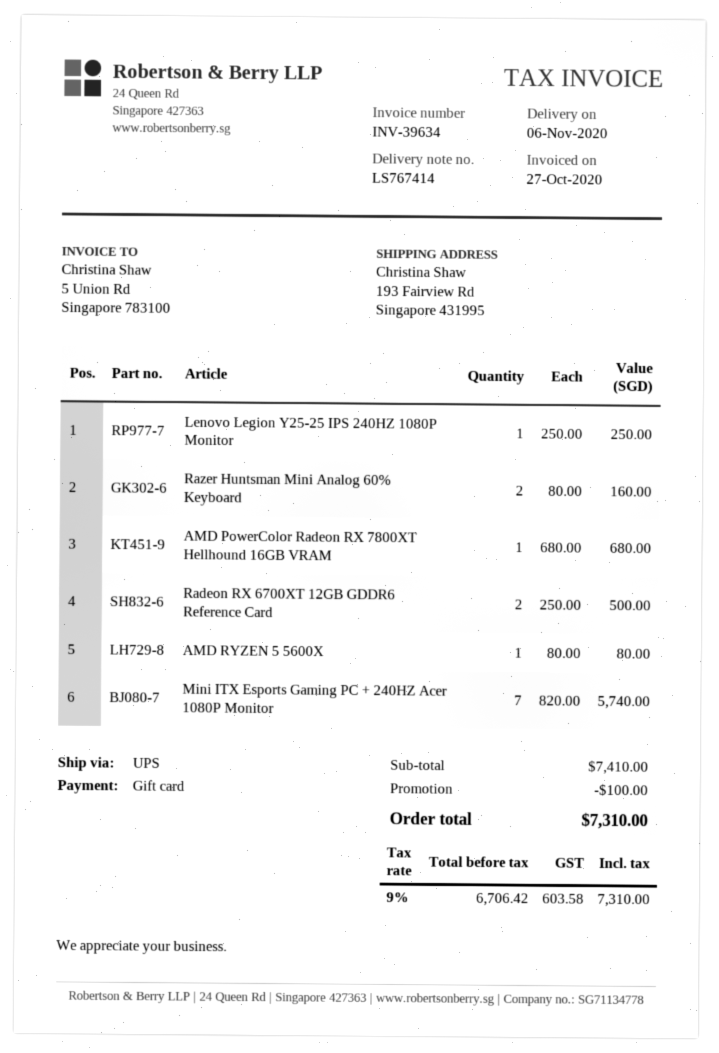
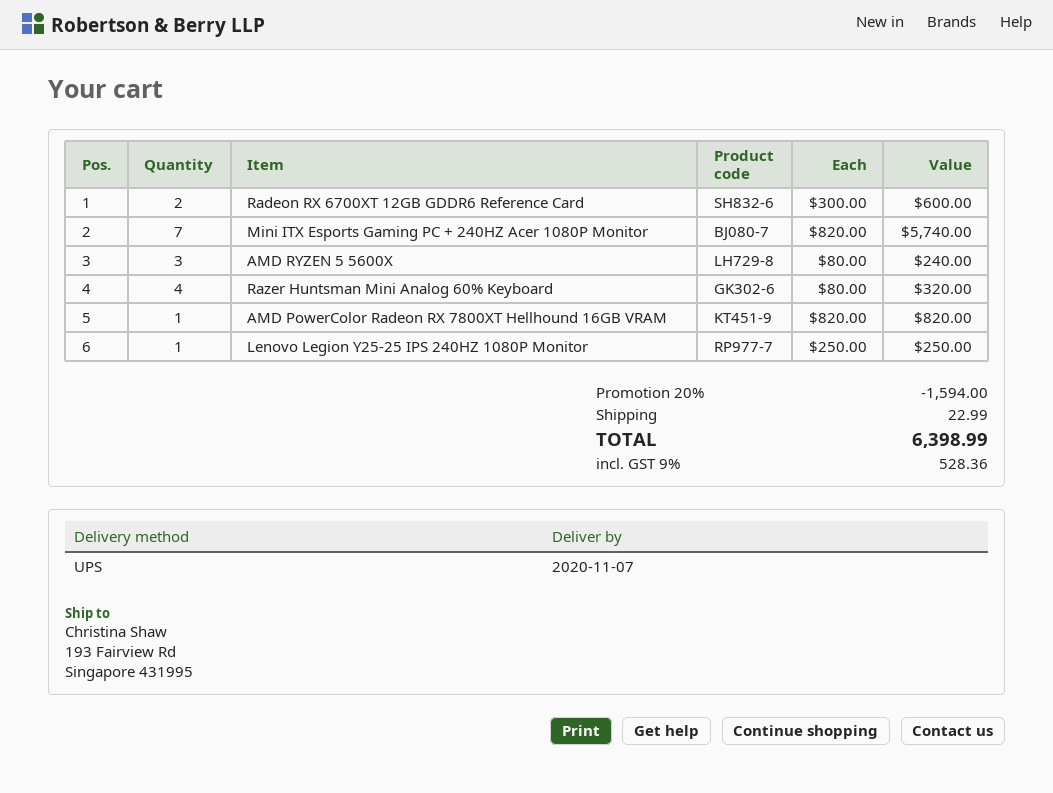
delivery date: 2020-11-06 -> 2020-11-07
Razer Huntsman Mini Analog 60% Keyboard: 2 x 80.00 = 160.00 -> 4 x 80.00 = 320.00
AMD PowerColor Radeon RX 7800XT Hellhound 16GB VRAM: 1 x 680.00 = 680.00 -> 1 x 820.00 = 820.00
Radeon RX 6700XT 12GB GDDR6 Reference Card: 2 x 250.00 = 500.00 -> 2 x 300.00 = 600.00
AMD RYZEN 5 5600X: 1 x 80.00 = 80.00 -> 3 x 80.00 = 240.00
discount: 100.00 -> 1594.00
shipping: none -> 22.99
tax: 9% = 603.58 -> 9% = 528.36
total: 7310.00 -> 6398.99

